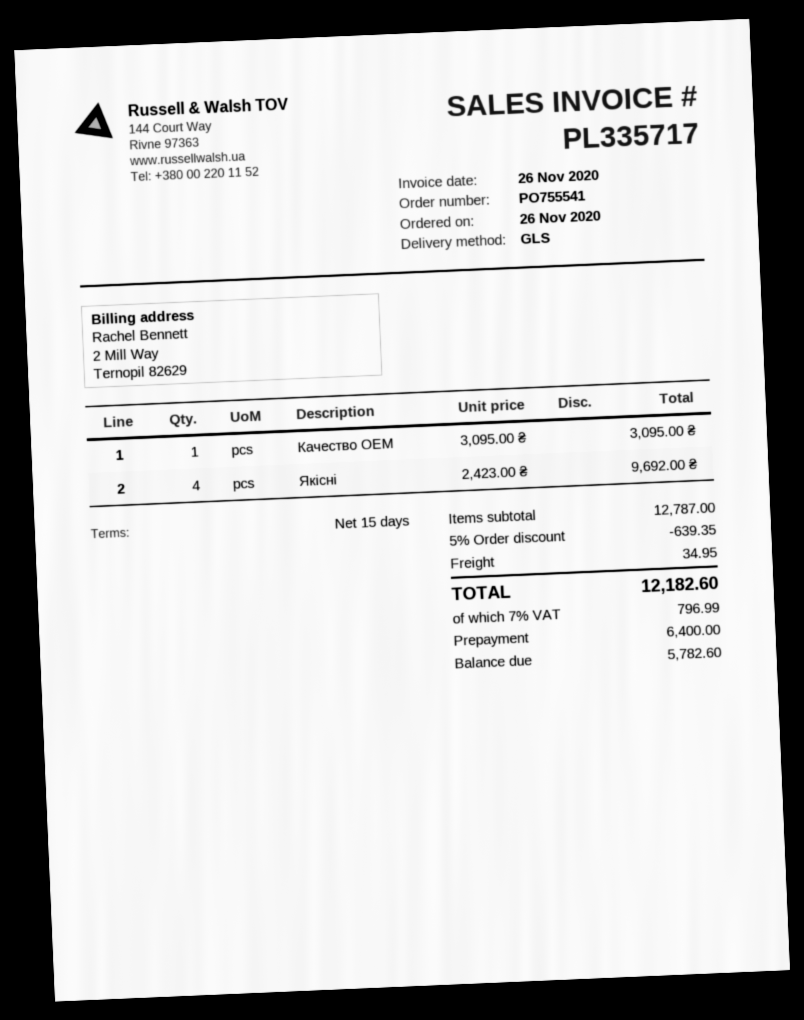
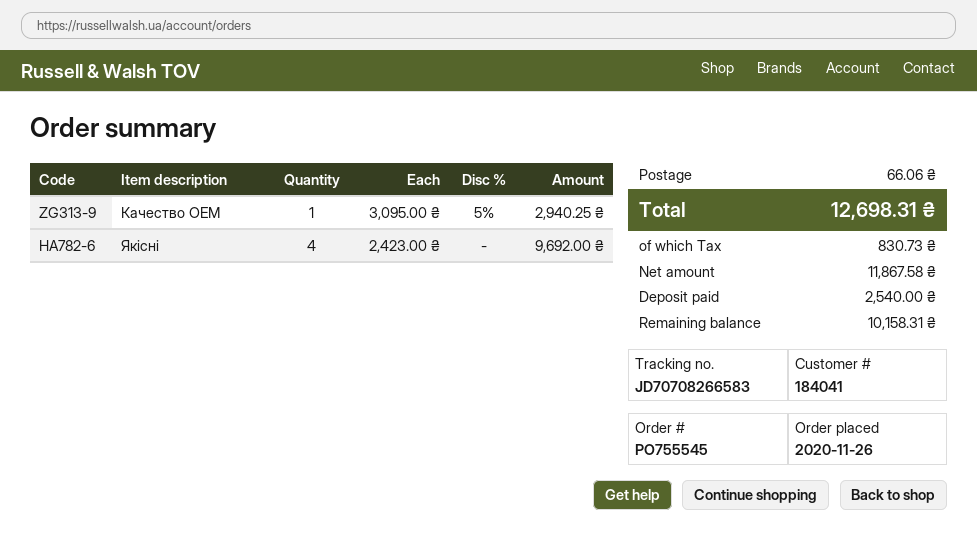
order number: PO755541 -> PO755545
Качество OEM: 1 x 3095.00 = 3095.00 -> 1 x 3095.00 - 5% = 2940.25
discount: 5% = 639.35 -> none
shipping: 34.95 -> 66.06
tax: 796.99 -> 830.73
total: 12182.60 -> 12698.31
deposit: 6400.00 -> 2540.00
balance: 5782.60 -> 10158.31

